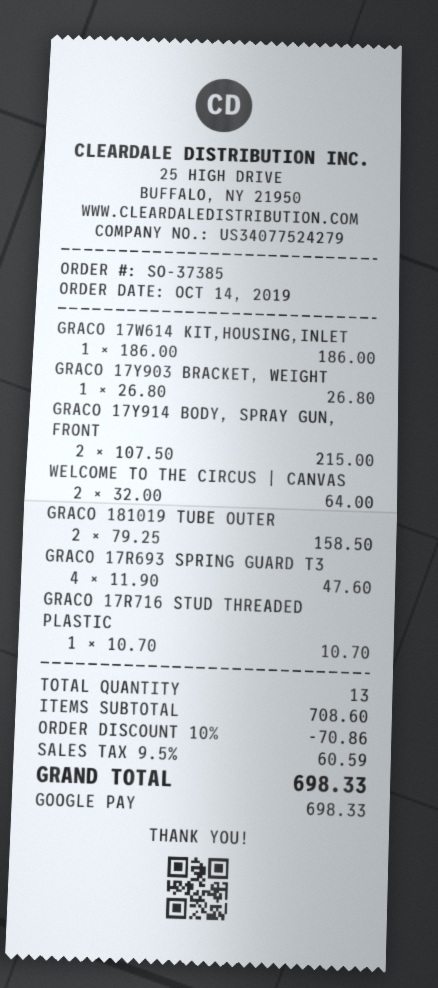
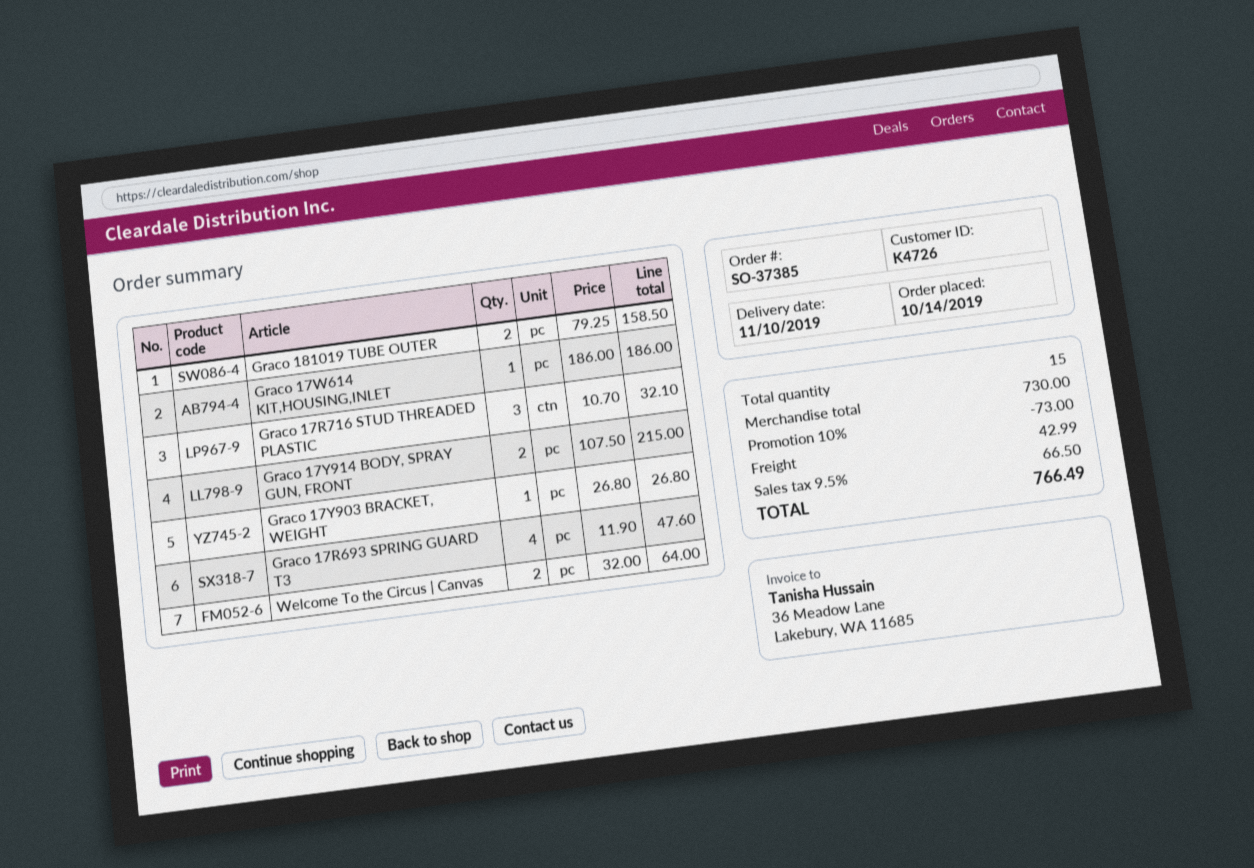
GRACO 17R716 STUD THREADED PLASTIC: 1 x 10.70 = 10.70 -> 3 x 10.70 = 32.10
total quantity: 13 -> 15
subtotal: 708.60 -> 730.00
discount: 10% = 70.86 -> 10% = 73.00
shipping: none -> 42.99
tax: 9.5% = 60.59 -> 9.5% = 66.50
total: 698.33 -> 766.49

